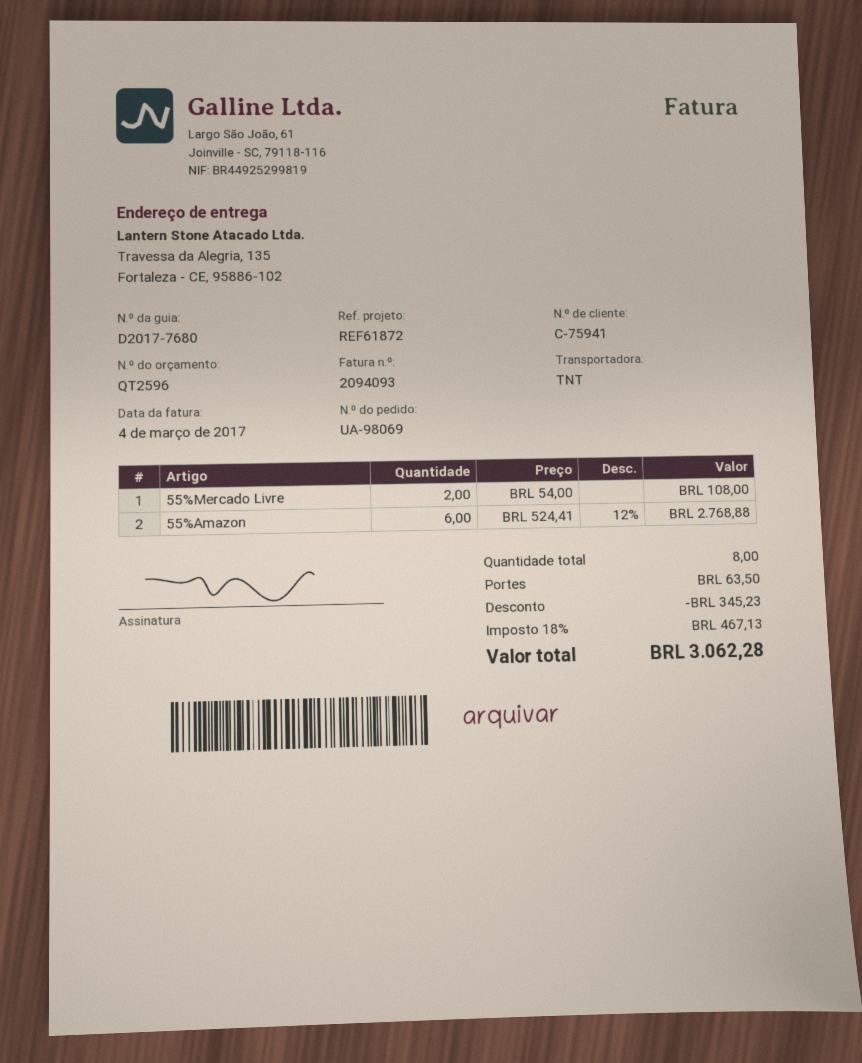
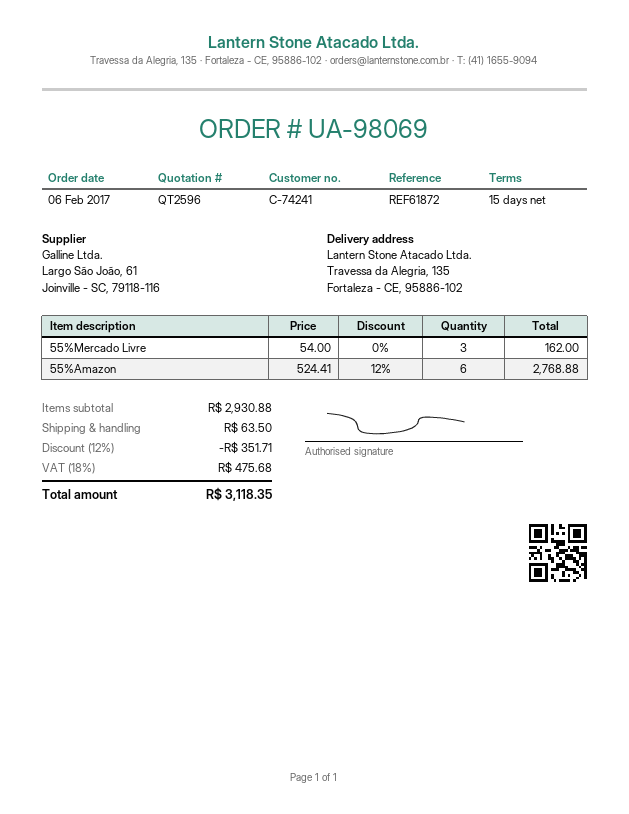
customer number: C-75941 -> C-74241
55%Mercado Livre: 2 x 54.00 = 108.00 -> 3 x 54.00 = 162.00
discount: 345.23 -> 351.71
tax: 18% = 467.13 -> 18% = 475.68
total: 3062.28 -> 3118.35

